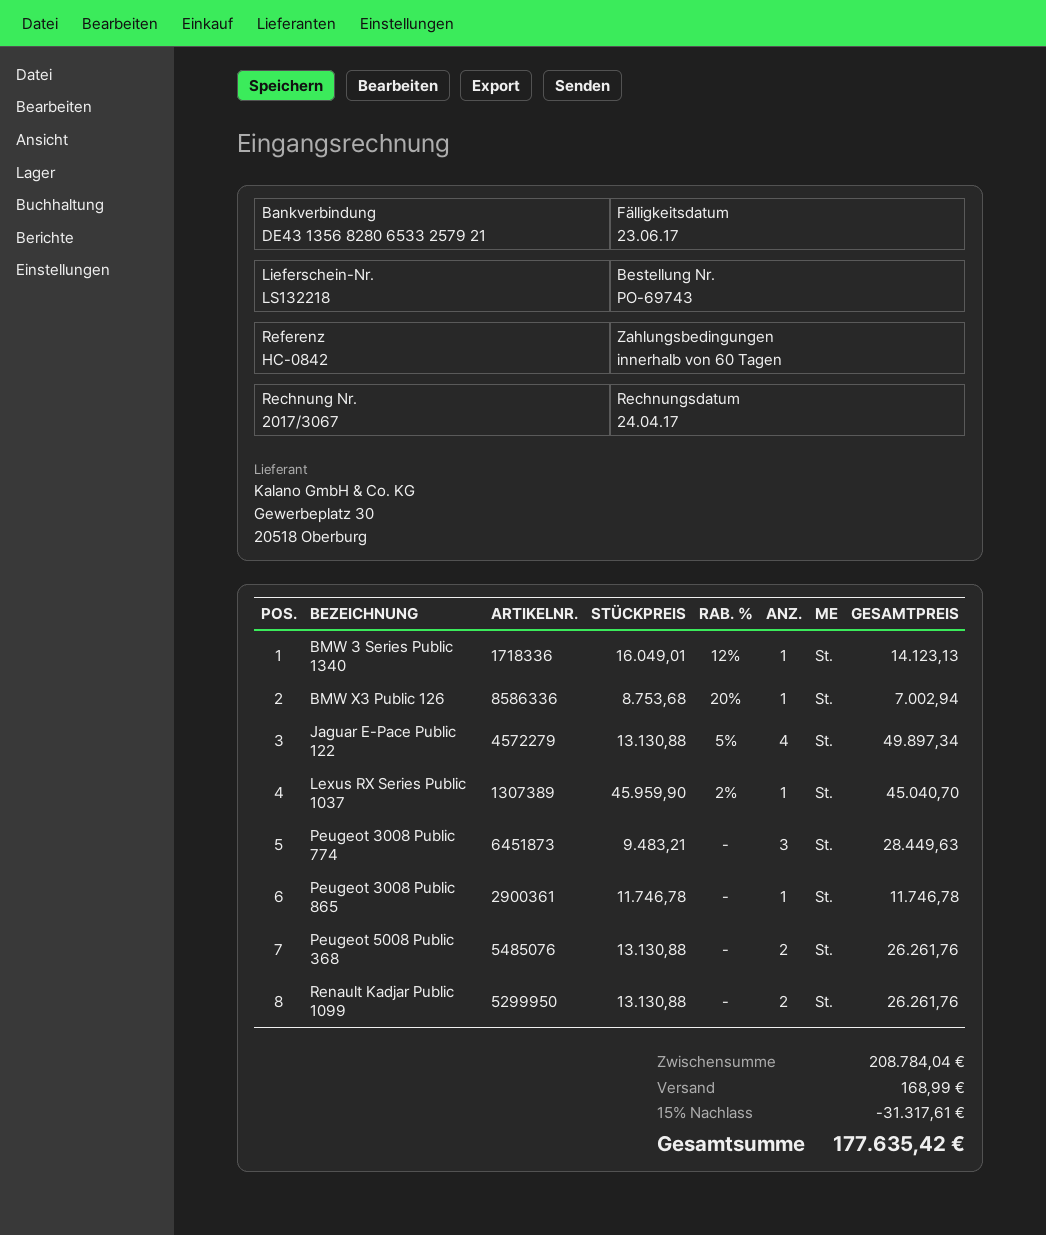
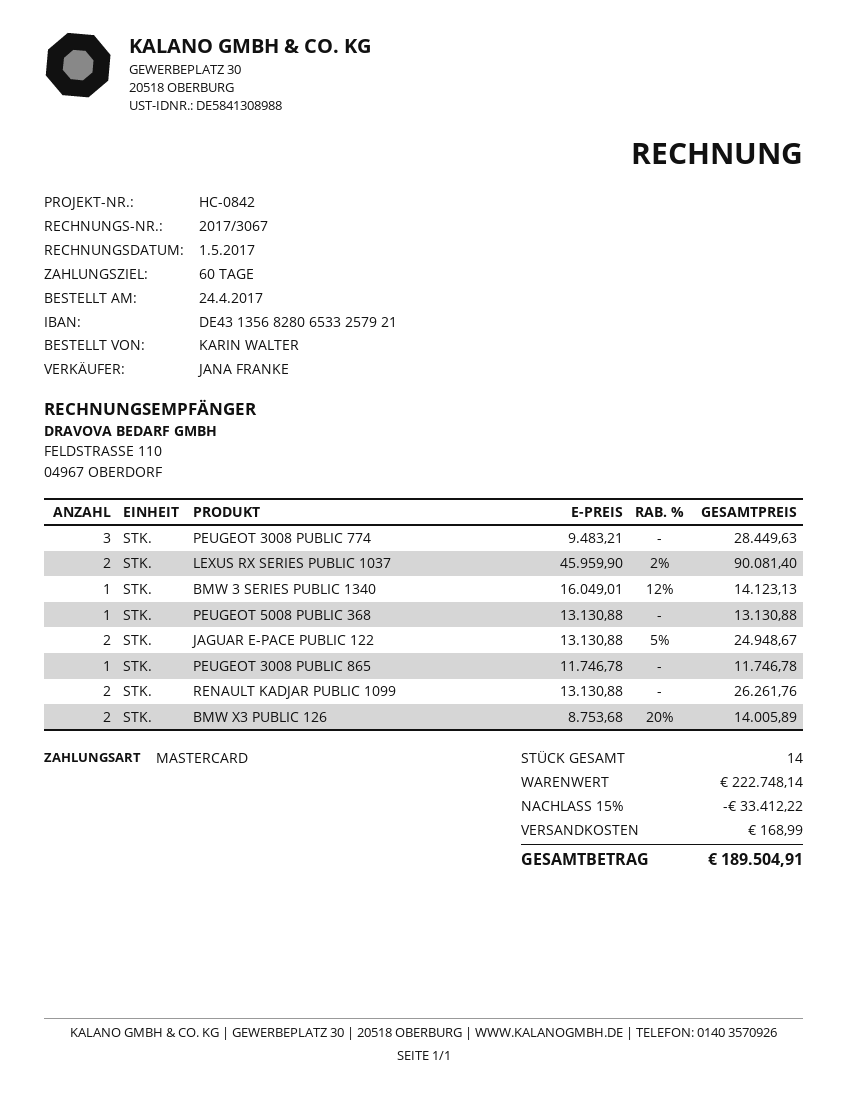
invoice date: 2017-04-24 -> 2017-05-01
BMW X3 Public 126: 1 x 8753.68 - 20% = 7002.94 -> 2 x 8753.68 - 20% = 14005.89
Jaguar E-Pace Public 122: 4 x 13130.88 - 5% = 49897.34 -> 2 x 13130.88 - 5% = 24948.67
Lexus RX Series Public 1037: 1 x 45959.90 - 2% = 45040.70 -> 2 x 45959.90 - 2% = 90081.40
Peugeot 5008 Public 368: 2 x 13130.88 = 26261.76 -> 1 x 13130.88 = 13130.88
subtotal: 208784.04 -> 222748.14
discount: 15% = 31317.61 -> 15% = 33412.22
total: 177635.42 -> 189504.91

